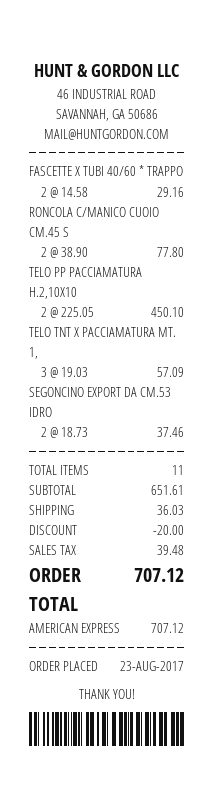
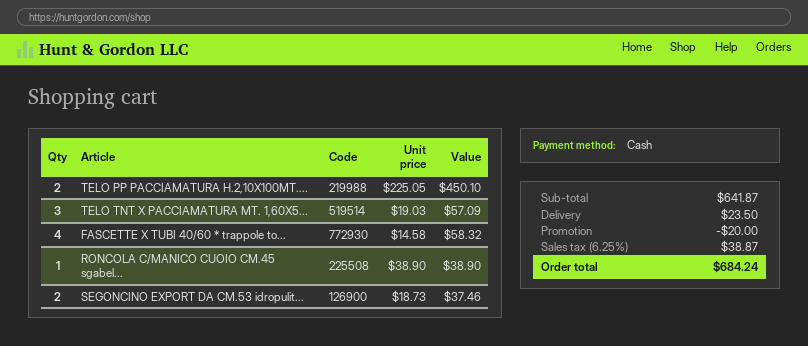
payment method: American Express -> cash
FASCETTE X TUBI 40/60 * TRAPPO: 2 x 14.58 = 29.16 -> 4 x 14.58 = 58.32
RONCOLA C/MANICO CUOIO CM.45 S: 2 x 38.90 = 77.80 -> 1 x 38.90 = 38.90
subtotal: 651.61 -> 641.87
shipping: 36.03 -> 23.50
tax: 39.48 -> 38.87
total: 707.12 -> 684.24

